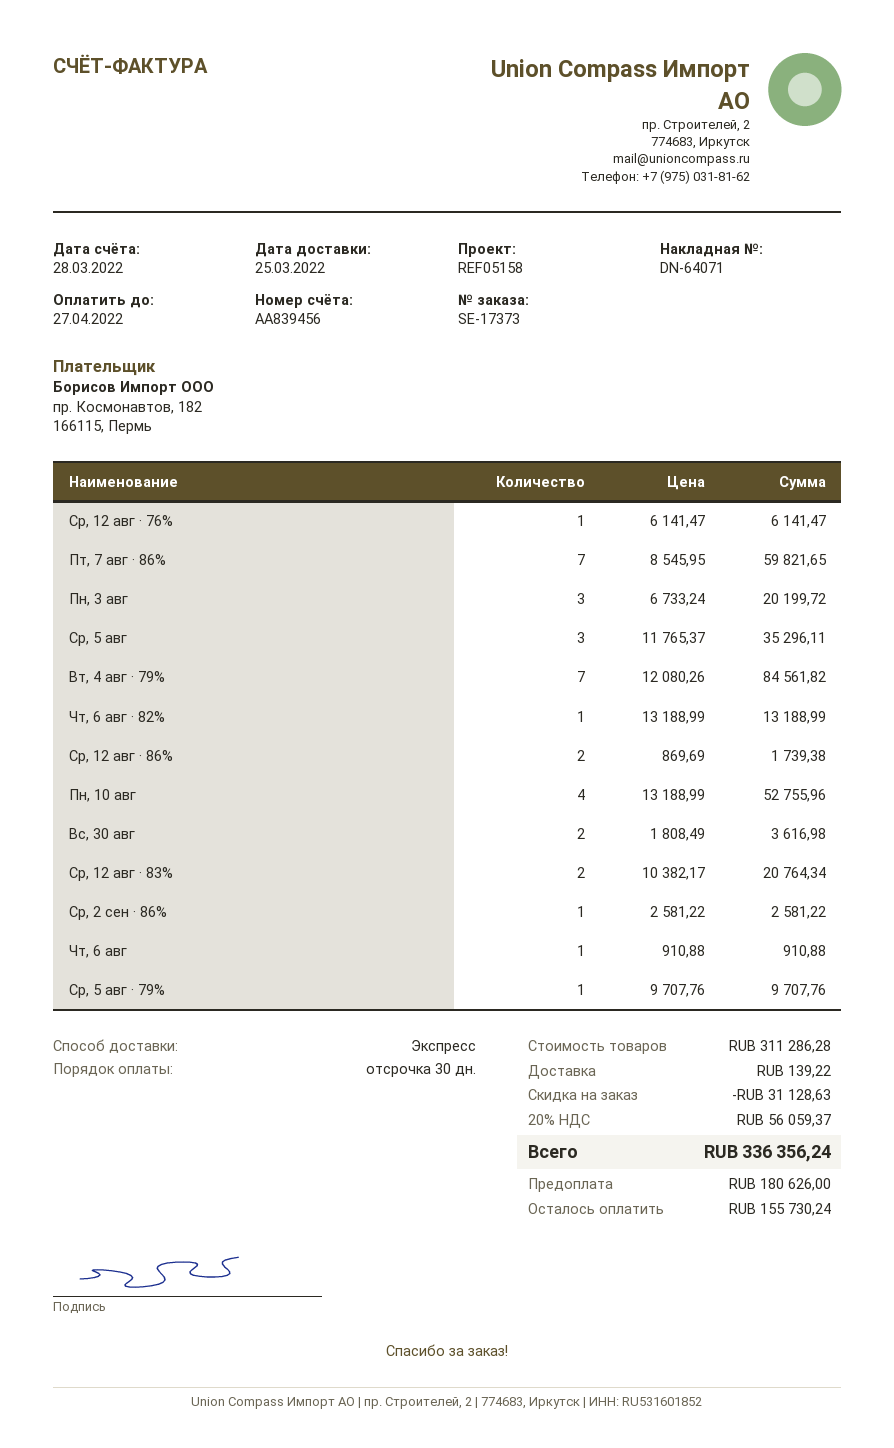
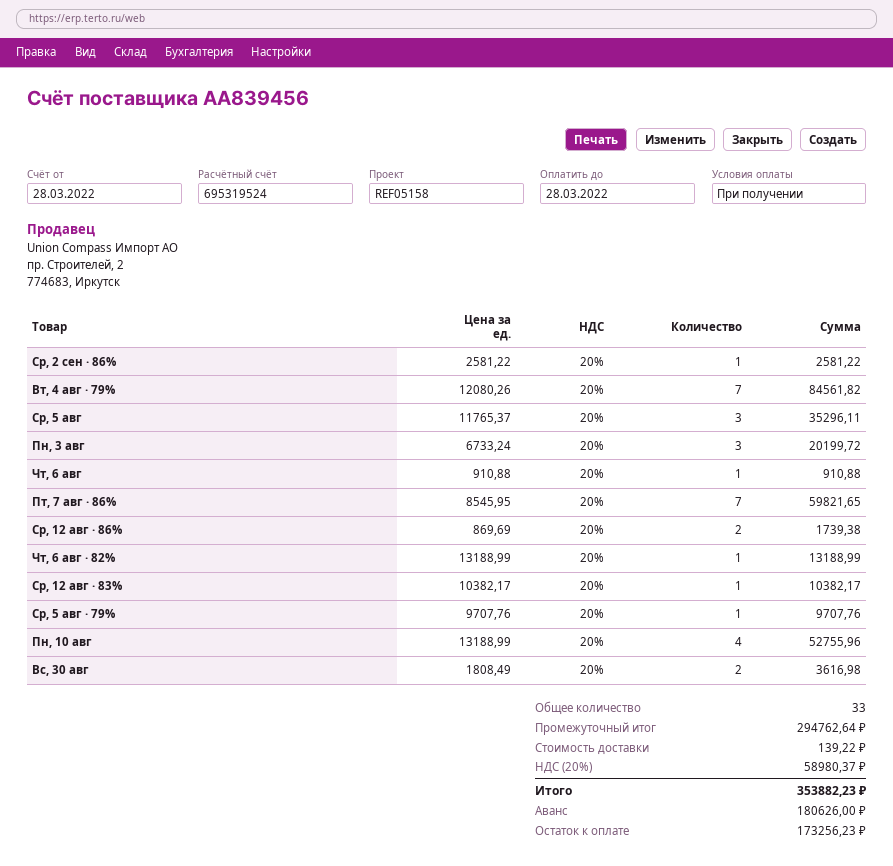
payment terms: 30 days -> on receipt
due date: 2022-04-27 -> 2022-03-28
Ср, 12 авг · 76%: 1 x 6141.47 = 6141.47 -> none
Ср, 12 авг · 83%: 2 x 10382.17 = 20764.34 -> 1 x 10382.17 = 10382.17
subtotal: 311286.28 -> 294762.64
discount: 31128.63 -> none
tax: 20% = 56059.37 -> 20% = 58980.37
total: 336356.24 -> 353882.23
balance: 155730.24 -> 173256.23

